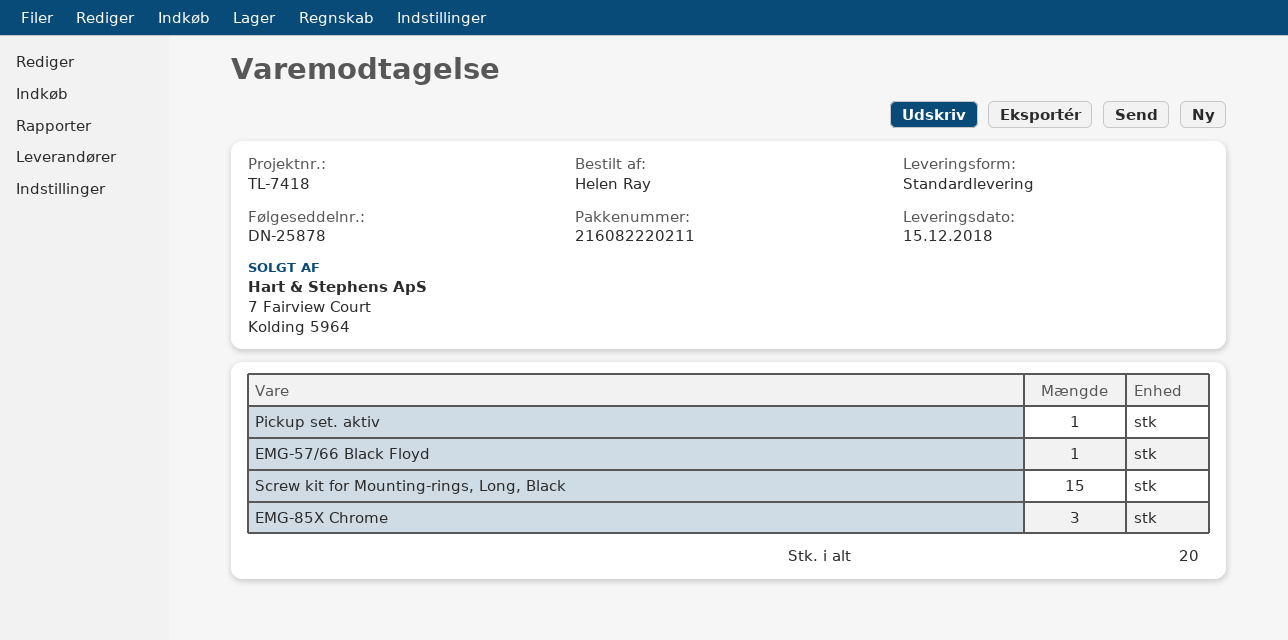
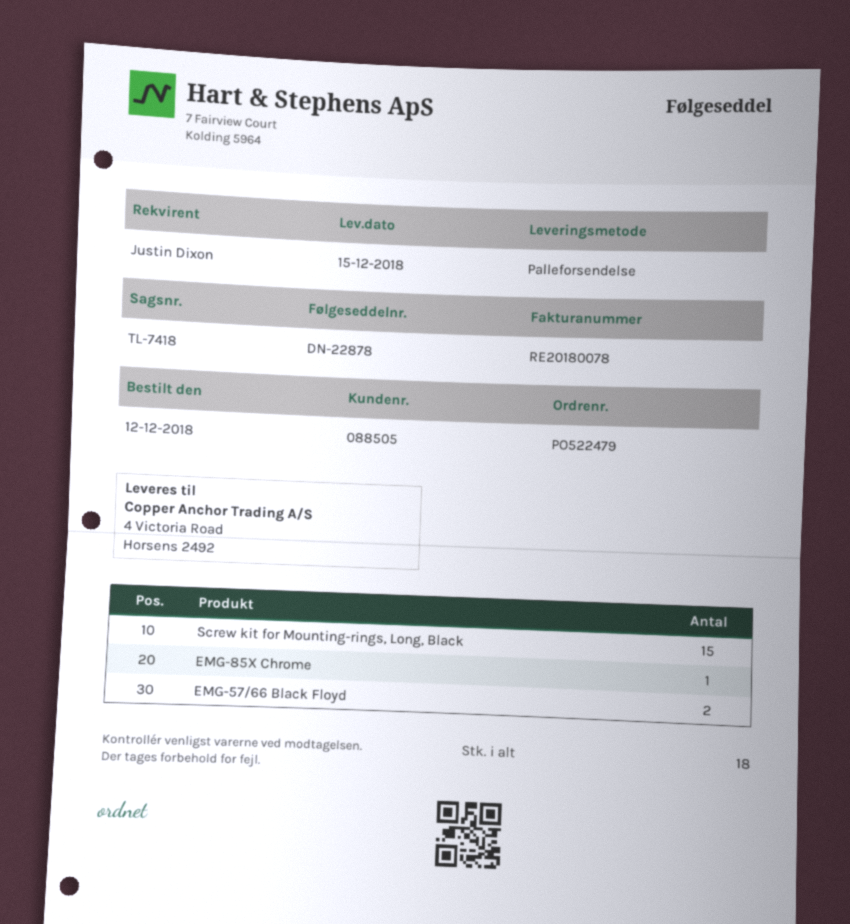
delivery note number: DN-25878 -> DN-22878
ordered by: Helen Ray -> Justin Dixon
shipping method: standard -> pallet freight
Pickup set. aktiv: 1 -> none
EMG-57/66 Black Floyd: 1 -> 2
EMG-85X Chrome: 3 -> 1
total quantity: 20 -> 18

